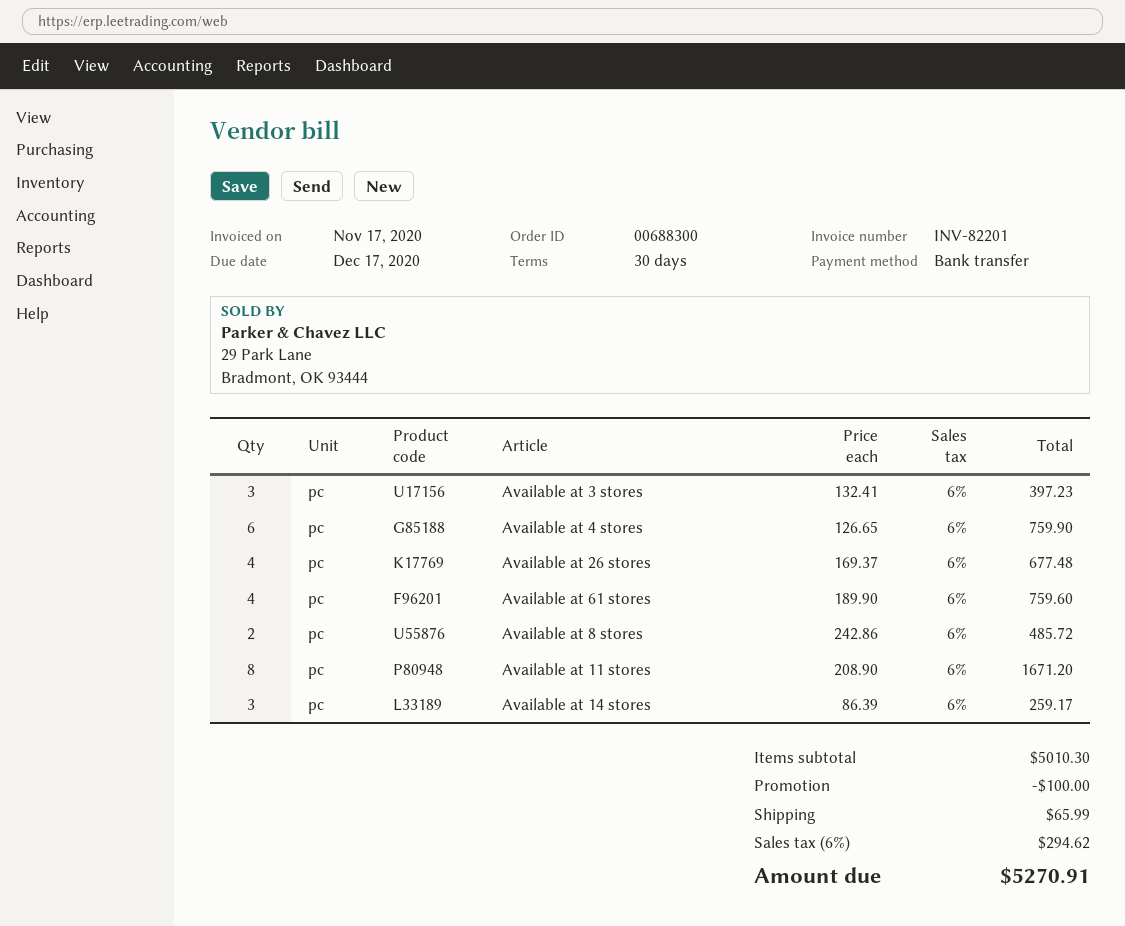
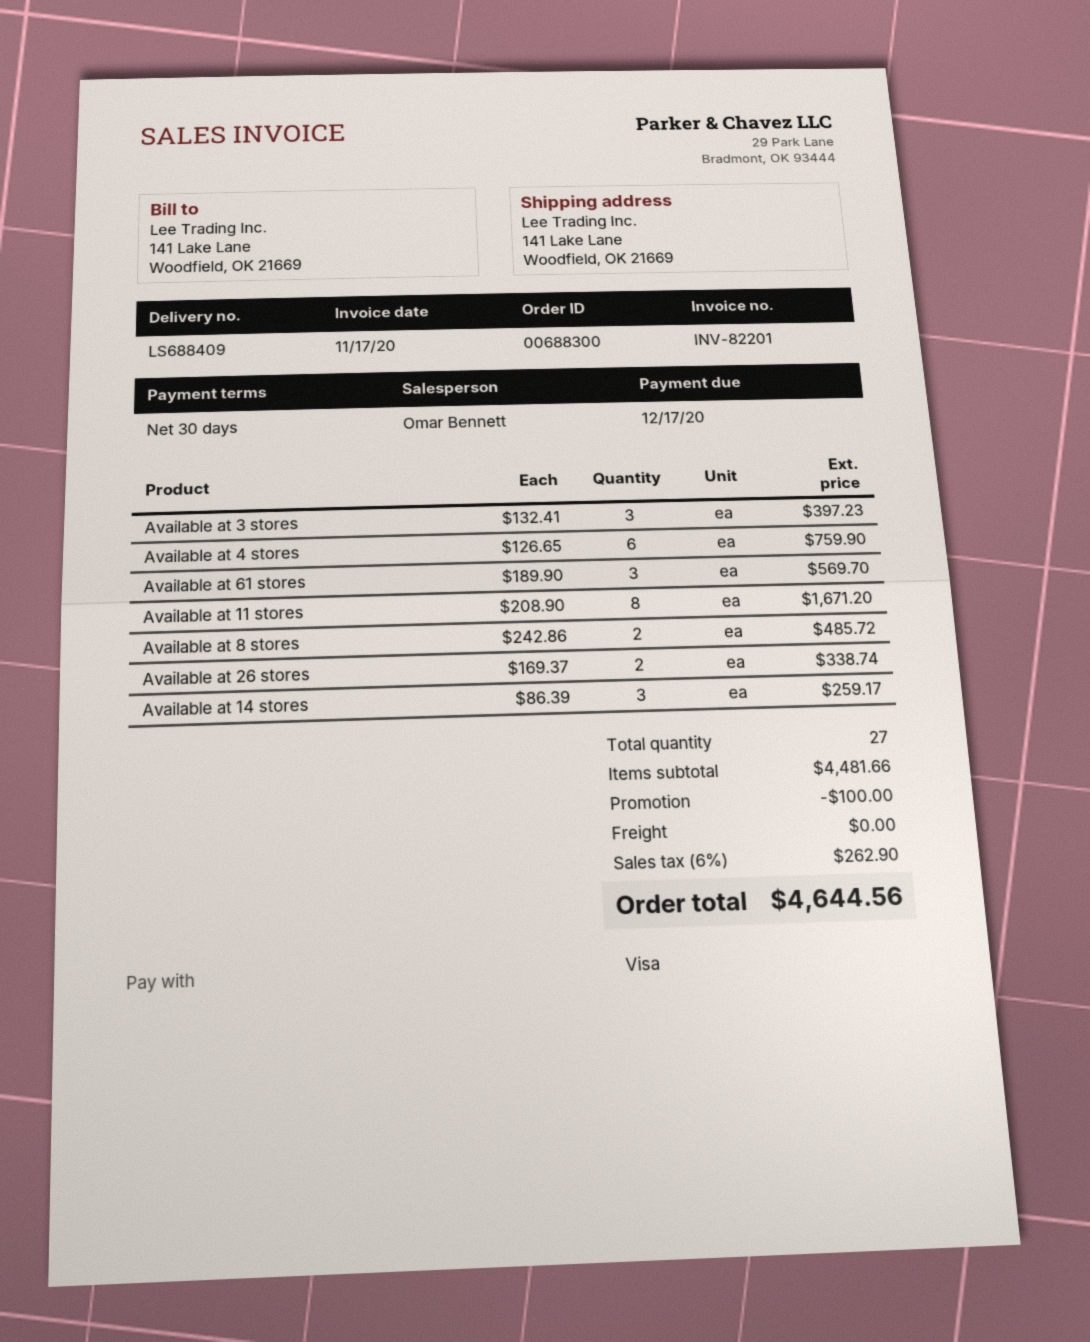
payment method: bank transfer -> Visa
Available at 26 stores: 4 x 169.37 = 677.48 -> 2 x 169.37 = 338.74
Available at 61 stores: 4 x 189.90 = 759.60 -> 3 x 189.90 = 569.70
subtotal: 5010.30 -> 4481.66
shipping: 65.99 -> 0.00
tax: 6% = 294.62 -> 6% = 262.90
total: 5270.91 -> 4644.56

